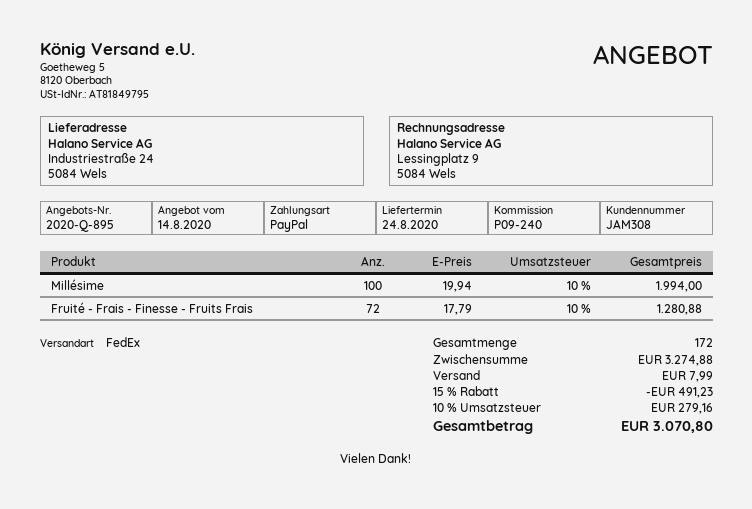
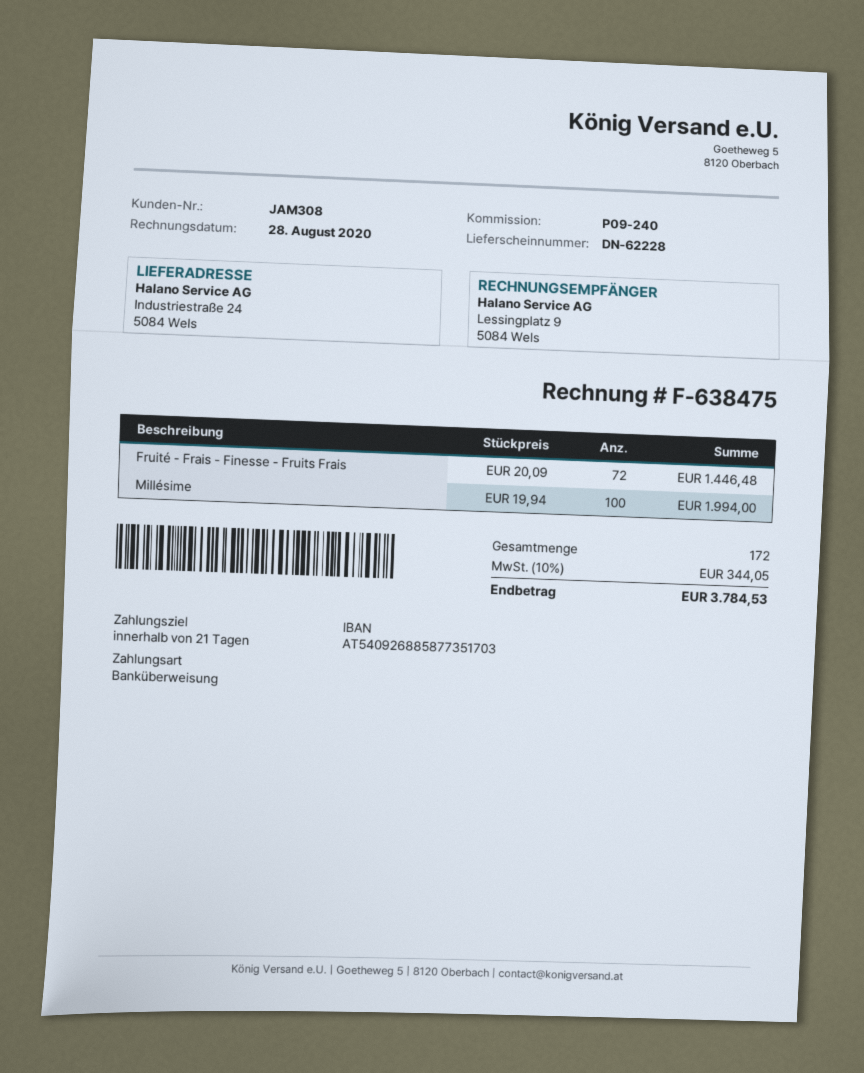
payment method: PayPal -> bank transfer
Fruité - Frais - Finesse - Fruits Frais: 72 x 17.79 = 1280.88 -> 72 x 20.09 = 1446.48
discount: 15% = 491.23 -> none
shipping: 7.99 -> none
tax: 10% = 279.16 -> 10% = 344.05
total: 3070.80 -> 3784.53

